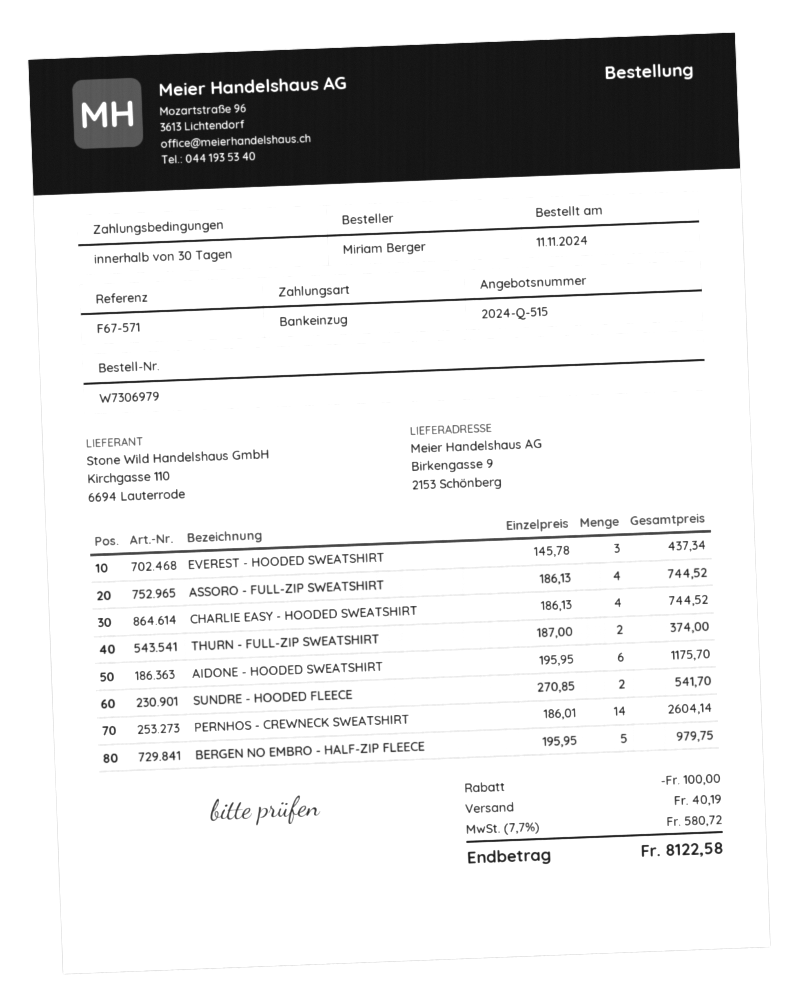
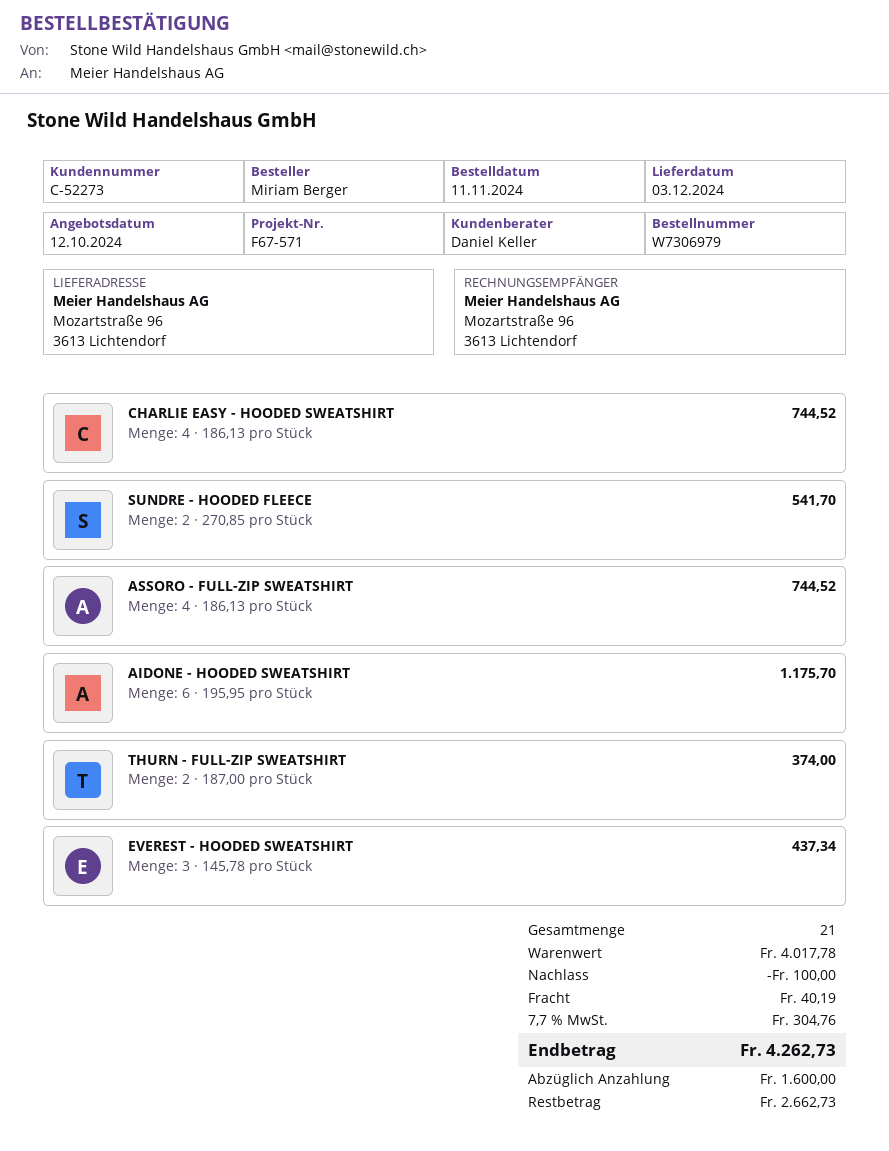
ship to: Birkengasse 9, 2153 Schönberg -> Mozartstraße 96, 3613 Lichtendorf
PERNHOS - CREWNECK SWEATSHIRT: 14 x 186.01 = 2604.14 -> none
BERGEN NO EMBRO - HALF-ZIP FLEECE: 5 x 195.95 = 979.75 -> none
tax: 7.7% = 580.72 -> 7.7% = 304.76
total: 8122.58 -> 4262.73

